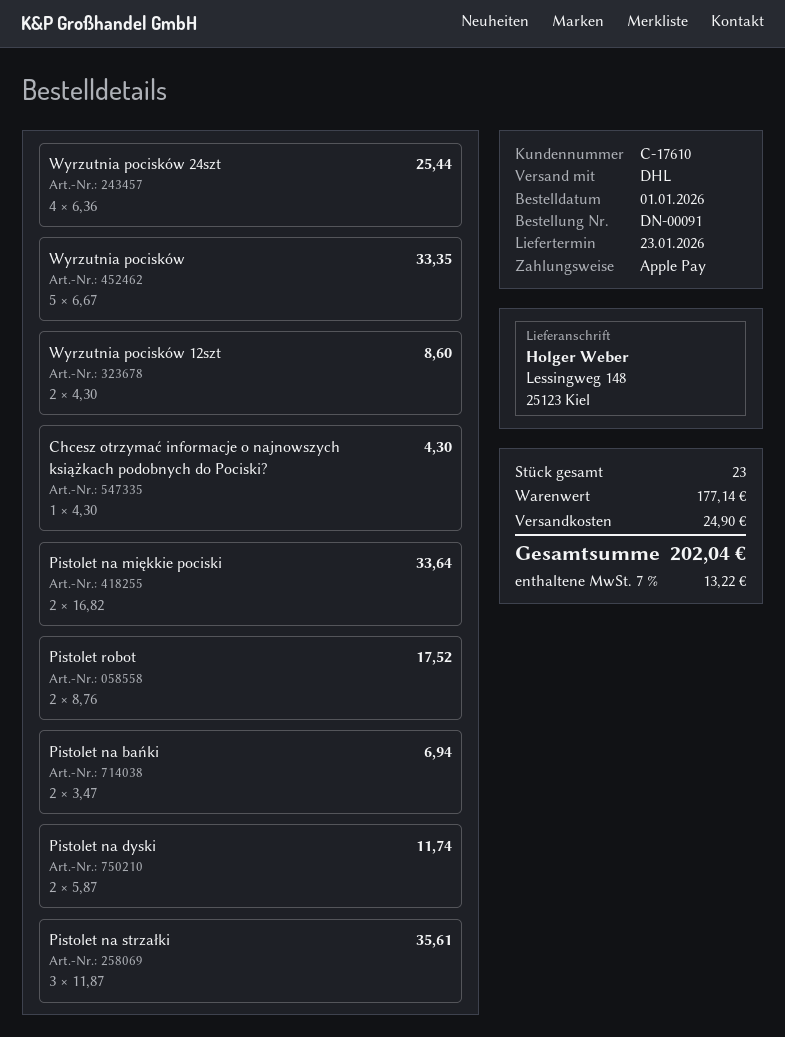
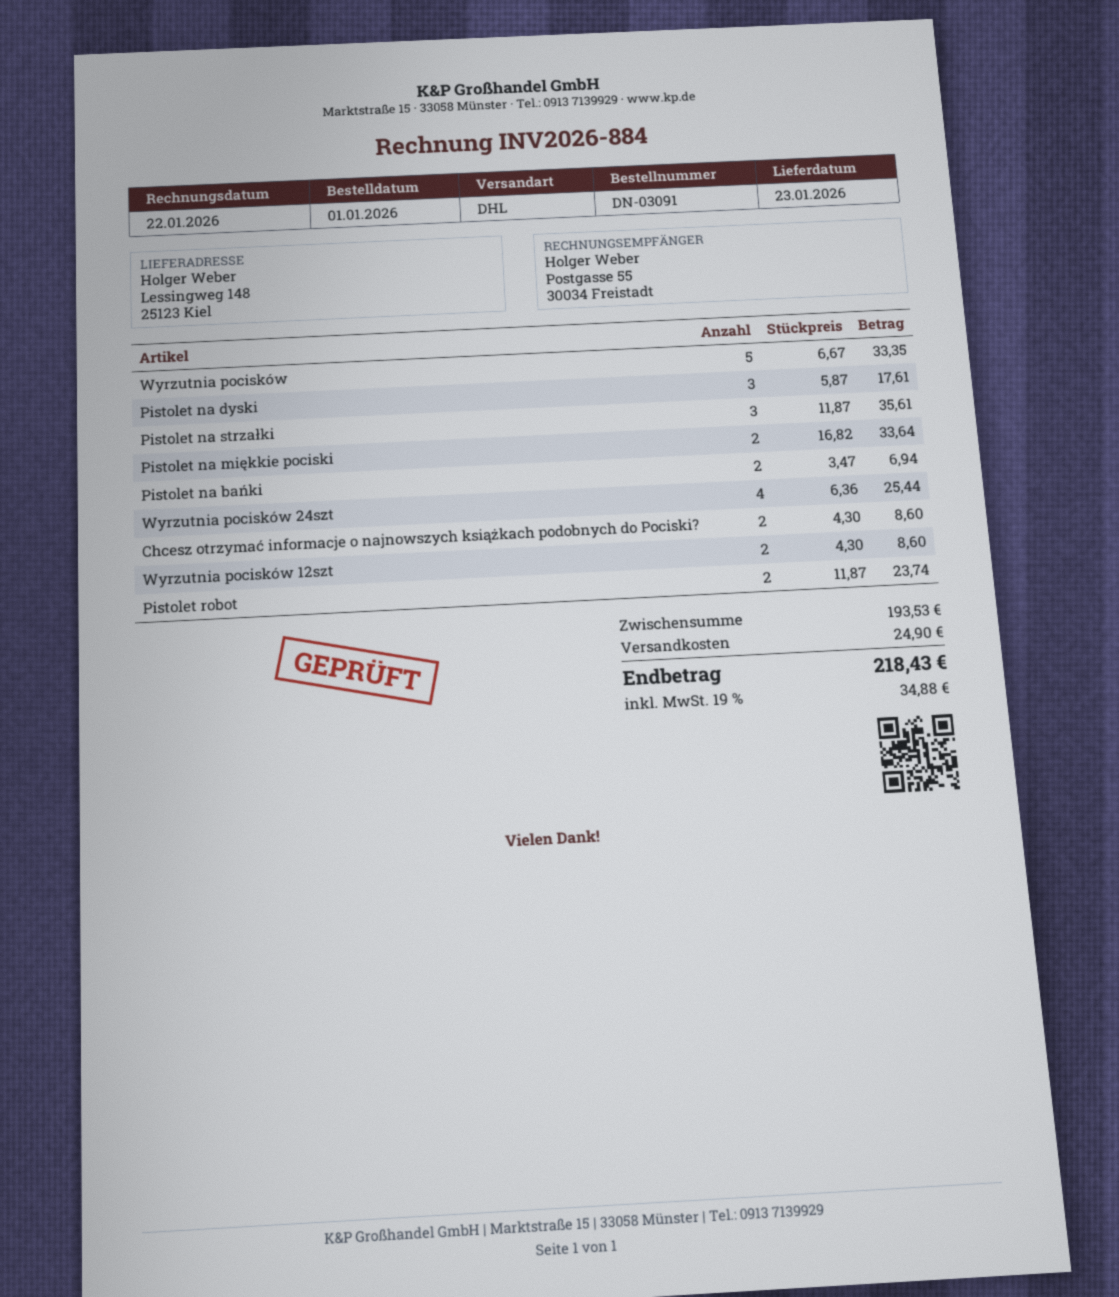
order number: DN-00091 -> DN-03091
Chcesz otrzymać informacje o najnowszych książkach podobnych do Pociski?: 1 x 4.30 = 4.30 -> 2 x 4.30 = 8.60
Pistolet robot: 2 x 8.76 = 17.52 -> 2 x 11.87 = 23.74
Pistolet na dyski: 2 x 5.87 = 11.74 -> 3 x 5.87 = 17.61
subtotal: 177.14 -> 193.53
tax: 7% = 13.22 -> 19% = 34.88
total: 202.04 -> 218.43

